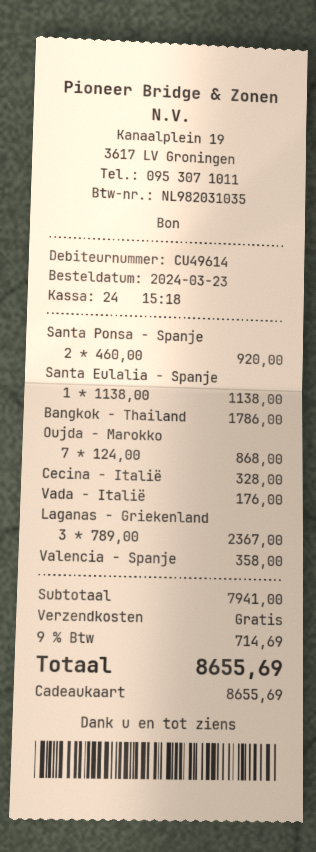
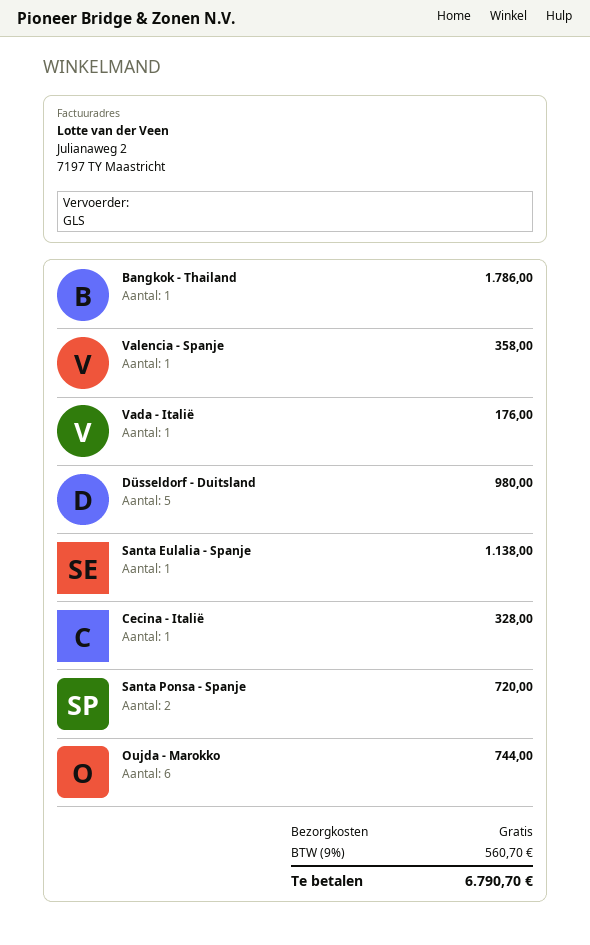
Santa Ponsa - Spanje: 2 for 920.00 -> 2 for 720.00
Oujda - Marokko: 7 for 868.00 -> 6 for 744.00
Laganas - Griekenland: 3 for 2367.00 -> none
Düsseldorf - Duitsland: none -> 5 for 980.00
tax: 9% = 714.69 -> 9% = 560.70
total: 8655.69 -> 6790.70

